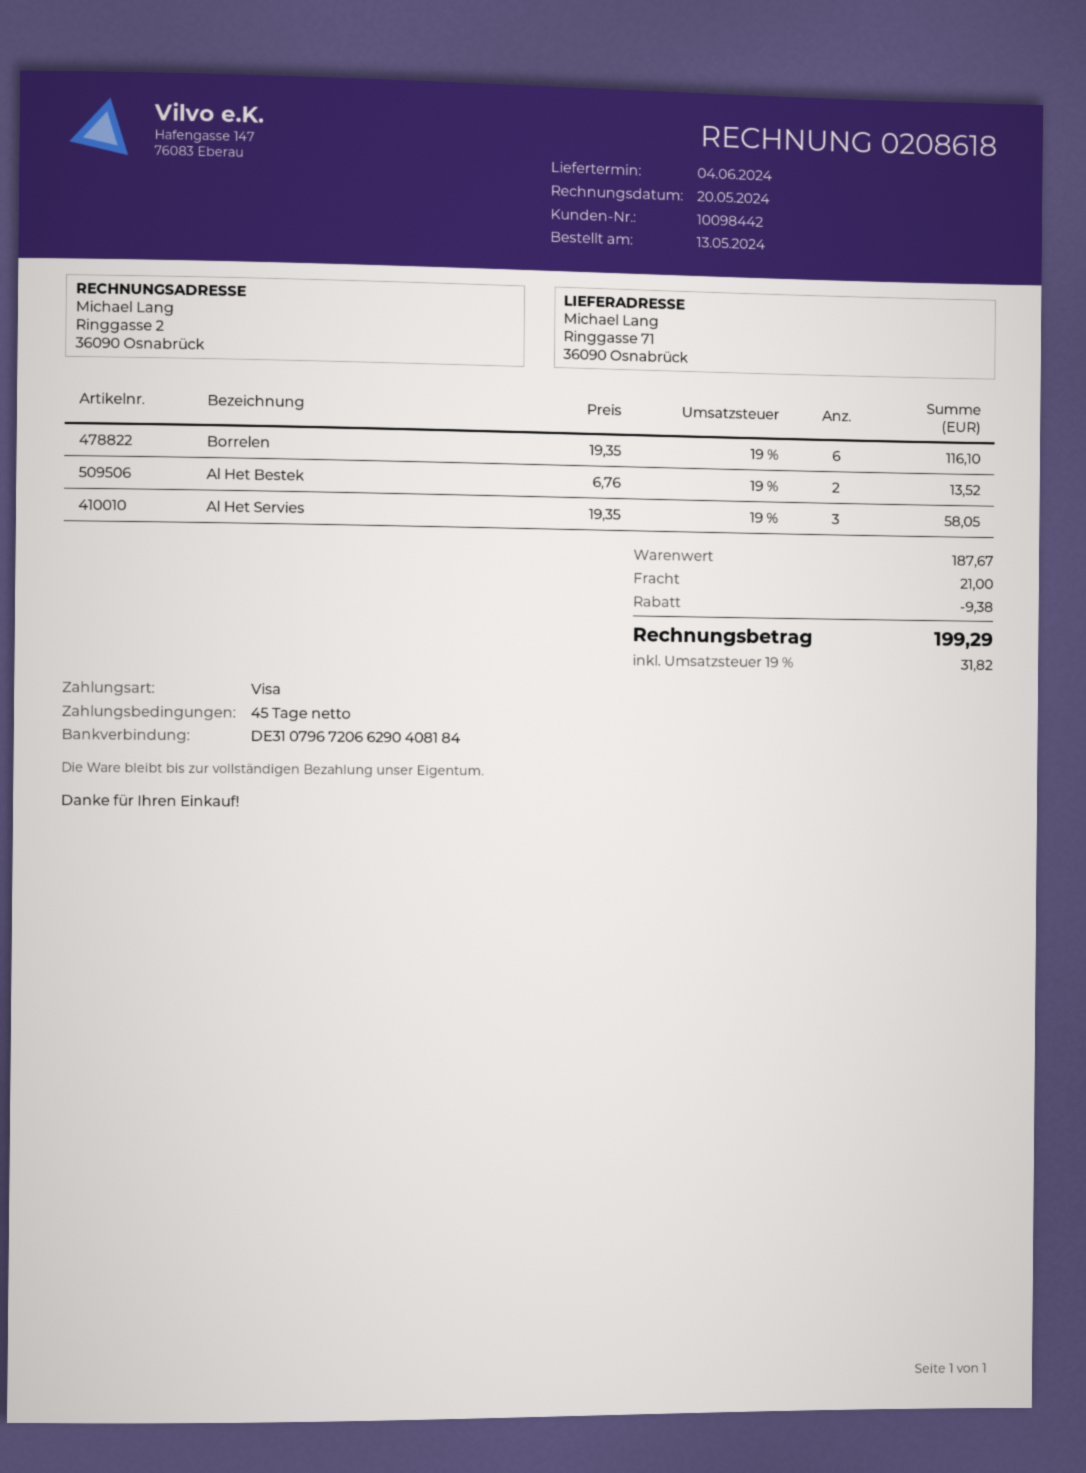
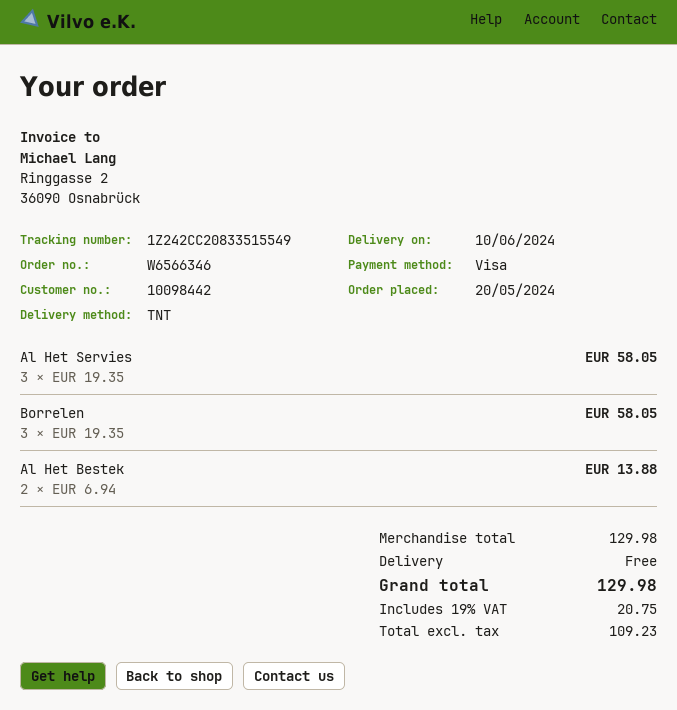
order date: 2024-05-13 -> 2024-05-20
delivery date: 2024-06-04 -> 2024-06-10
Borrelen: 6 x 19.35 = 116.10 -> 3 x 19.35 = 58.05
Al Het Bestek: 2 x 6.76 = 13.52 -> 2 x 6.94 = 13.88
subtotal: 187.67 -> 129.98
discount: 9.38 -> none
shipping: 21.00 -> 0.00
tax: 19% = 31.82 -> 19% = 20.75
total: 199.29 -> 129.98

